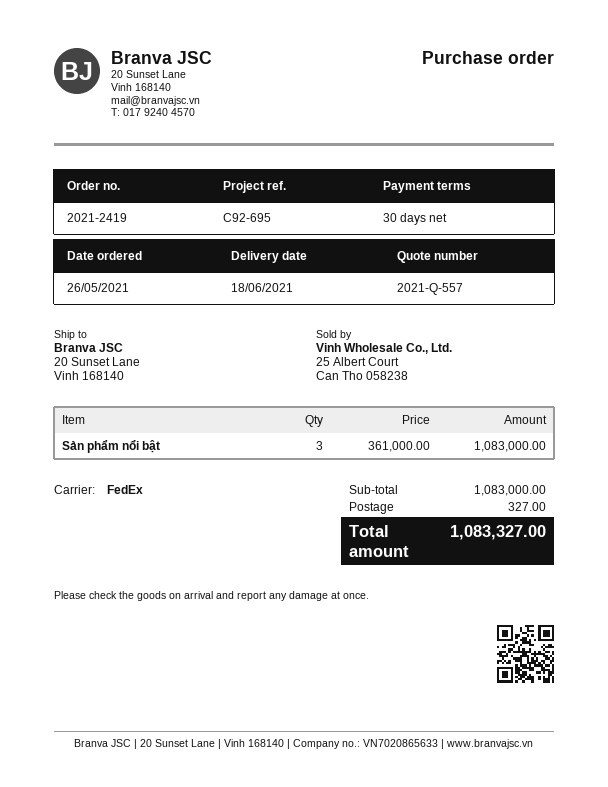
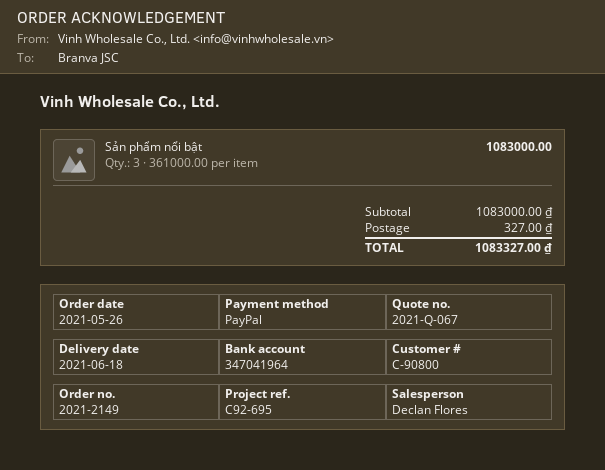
quote number: 2021-Q-557 -> 2021-Q-067
order number: 2021-2419 -> 2021-2149

